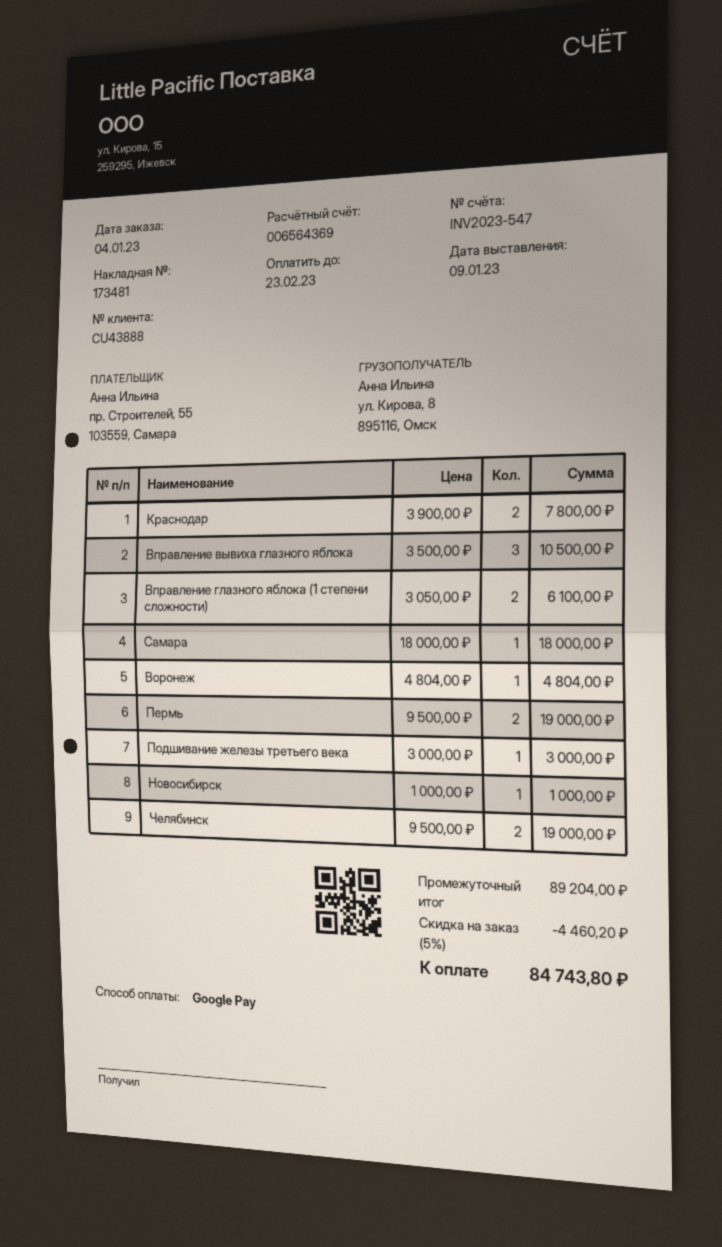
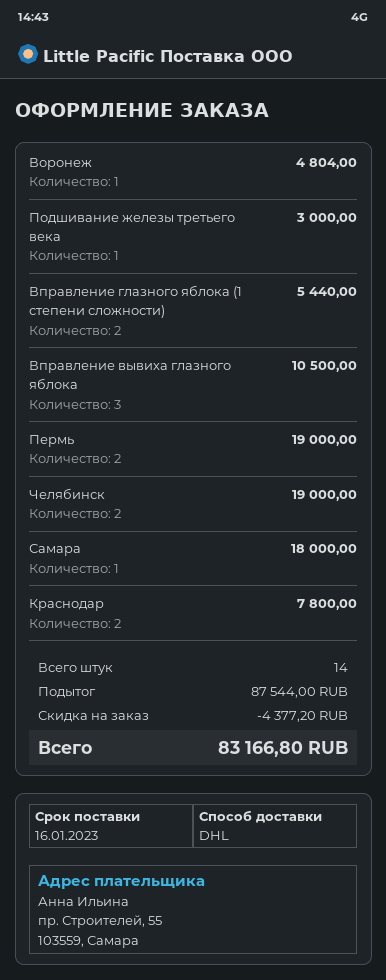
Вправление глазного яблока (1 степени сложности): 2 for 6100.00 -> 2 for 5440.00
Новосибирск: 1 for 1000.00 -> none
subtotal: 89204.00 -> 87544.00
discount: 4460.20 -> 4377.20
total: 84743.80 -> 83166.80

